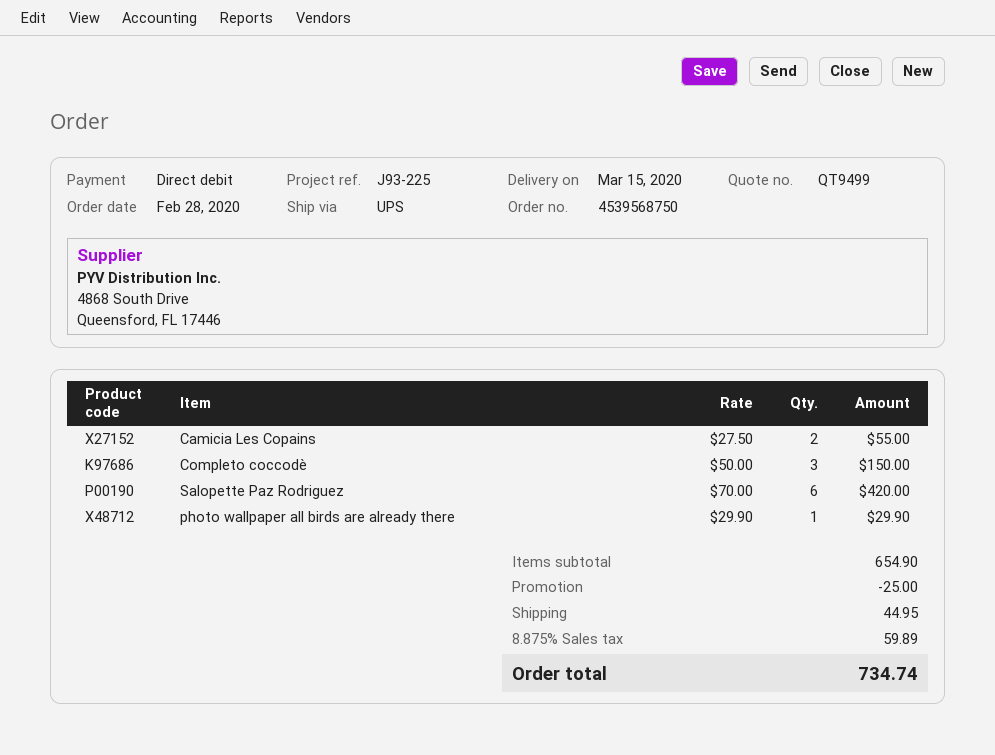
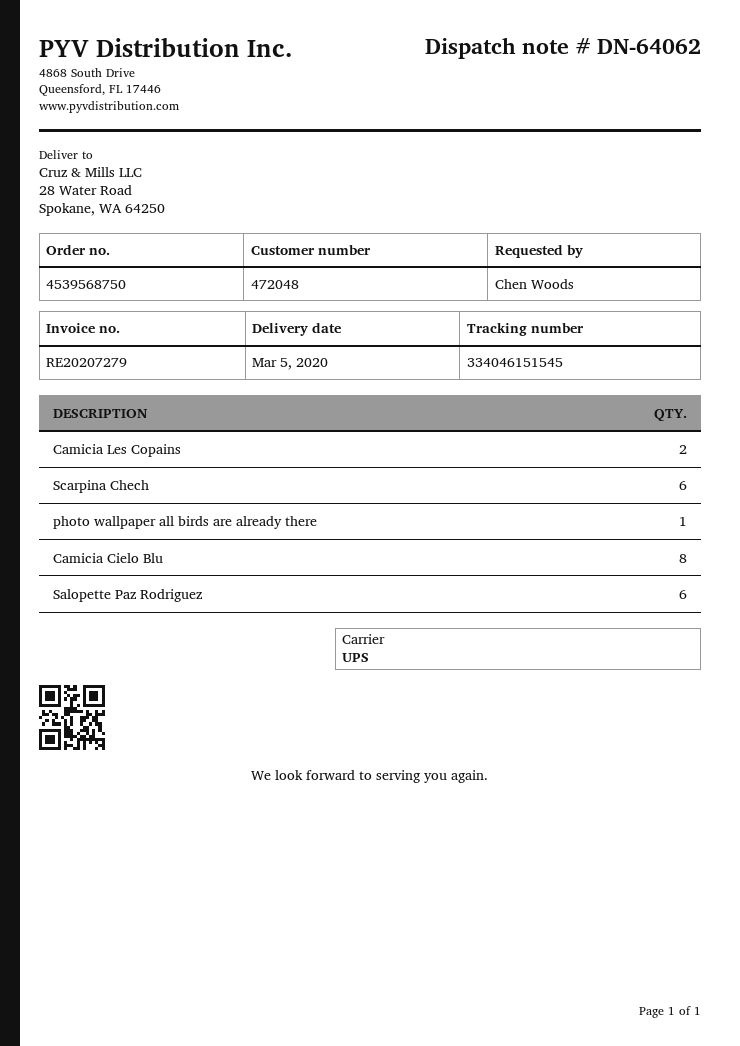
delivery date: 2020-03-15 -> 2020-03-05
Completo coccodè: 3 -> none
Scarpina Chech: none -> 6
Camicia Cielo Blu: none -> 8

